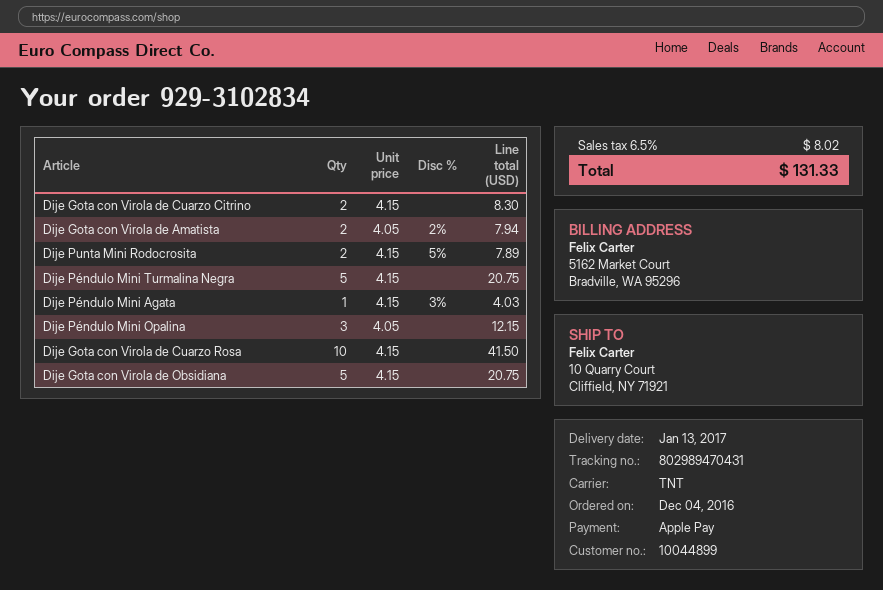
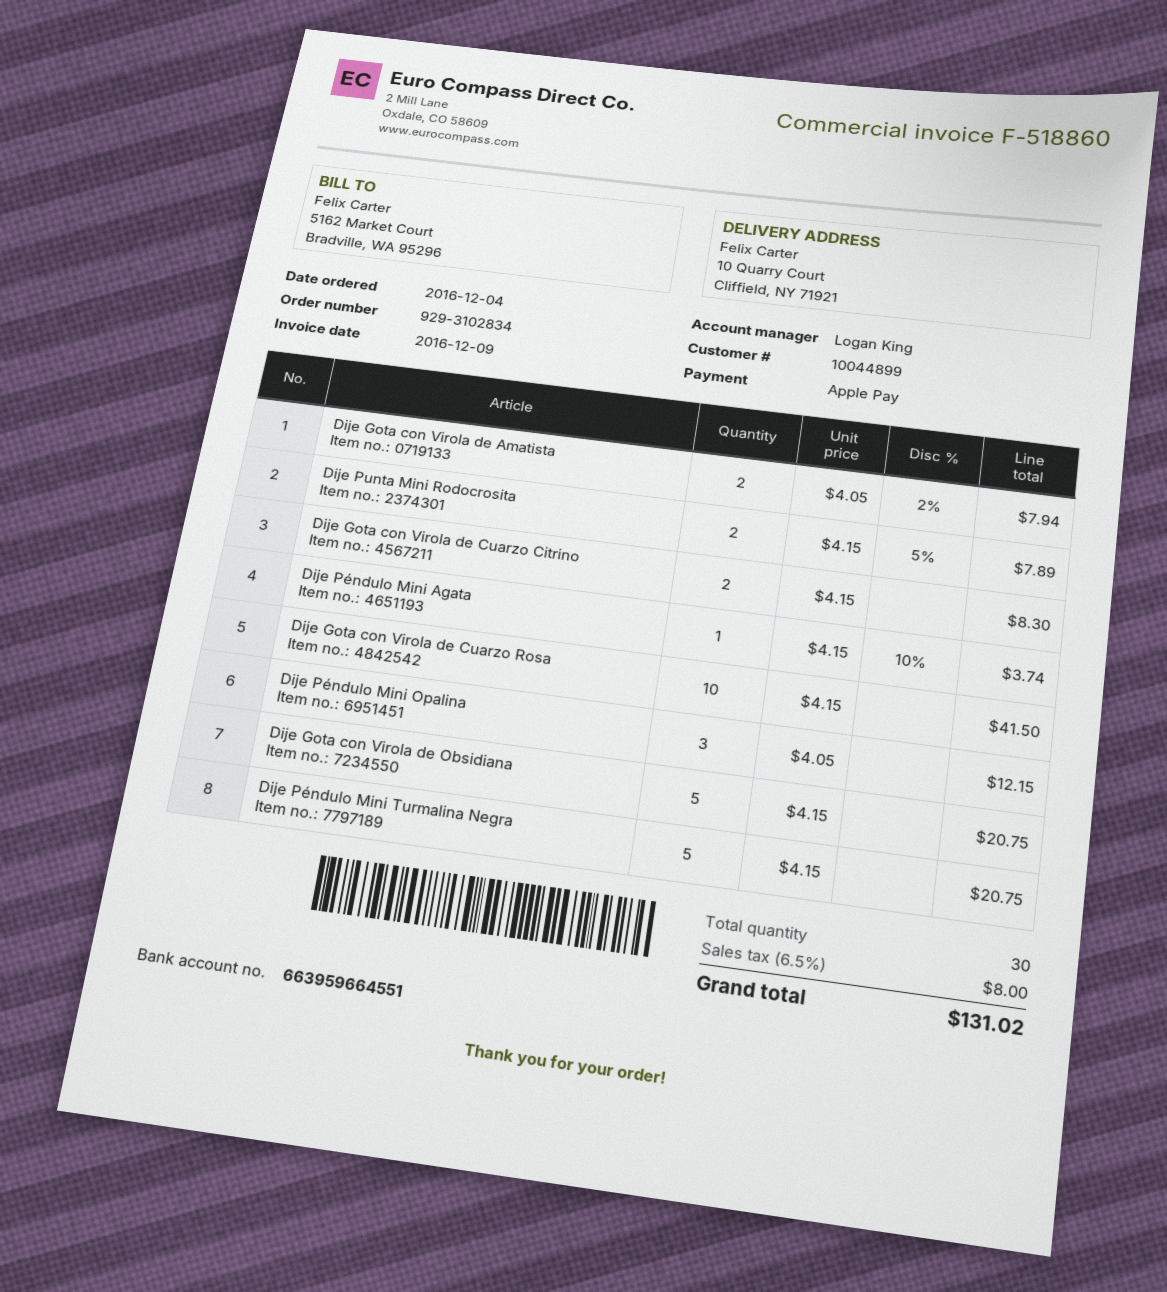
Dije Péndulo Mini Agata: 1 x 4.15 - 3% = 4.03 -> 1 x 4.15 - 10% = 3.74
tax: 6.5% = 8.02 -> 6.5% = 8.00
total: 131.33 -> 131.02

